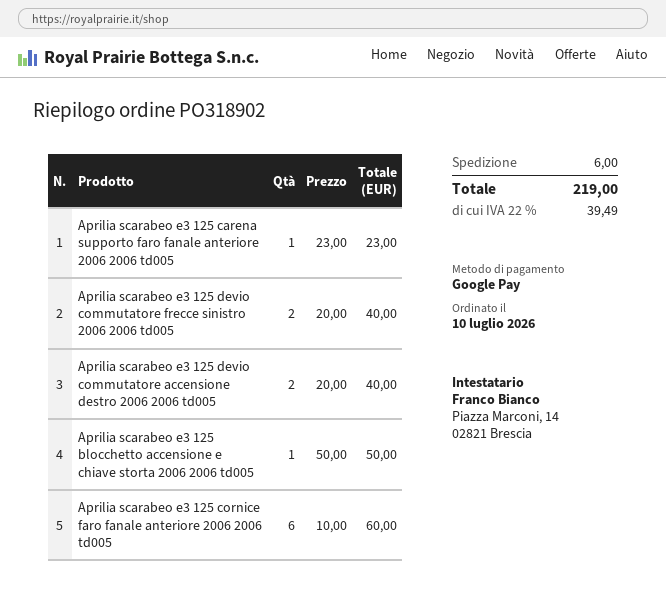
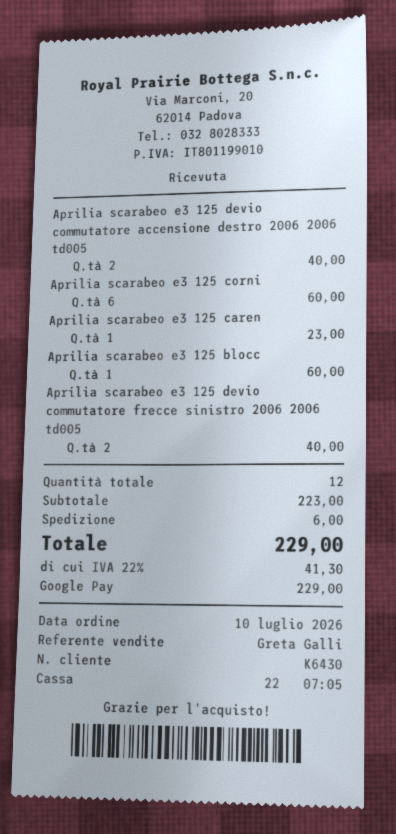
Aprilia scarabeo e3 125 blocchetto accensione e chiave storta 2006 2006 td005: 1 for 50.00 -> 1 for 60.00
tax: 22% = 39.49 -> 22% = 41.30
total: 219.00 -> 229.00

